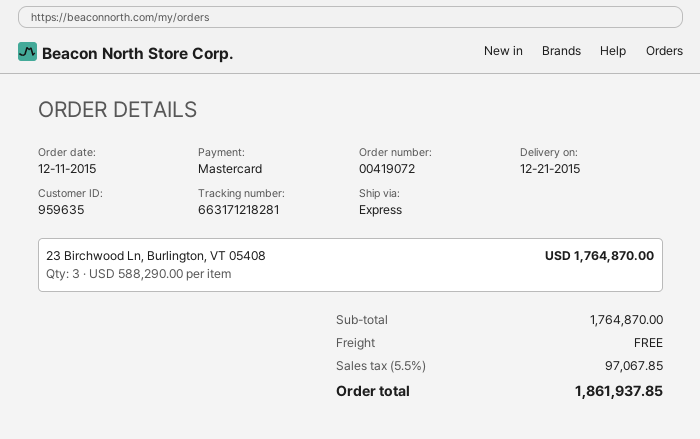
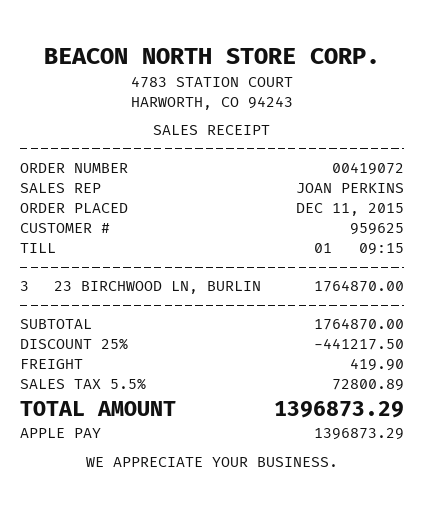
customer number: 959635 -> 959625
payment method: Mastercard -> Apple Pay
discount: none -> 25% = 441217.50
shipping: 0.00 -> 419.90
tax: 5.5% = 97067.85 -> 5.5% = 72800.89
total: 1861937.85 -> 1396873.29

